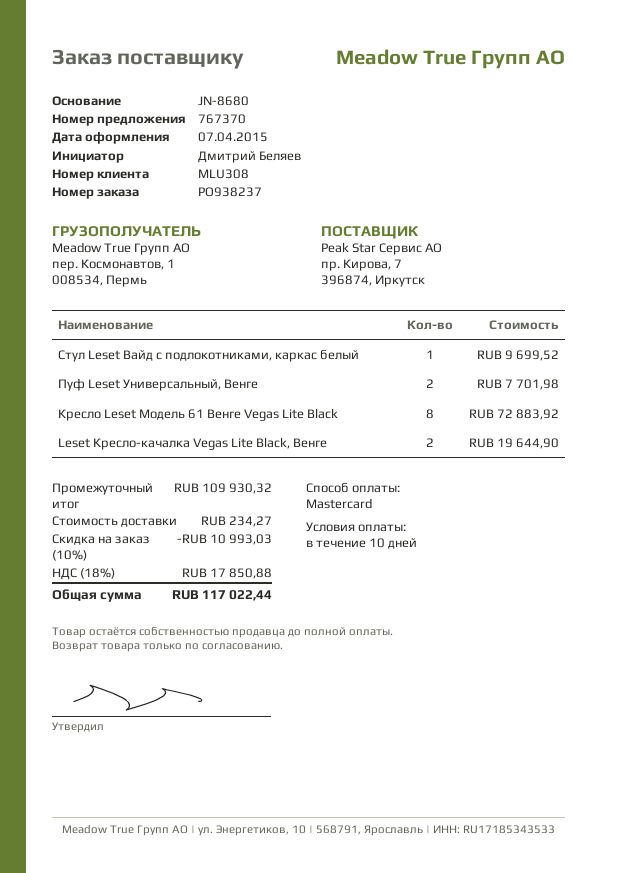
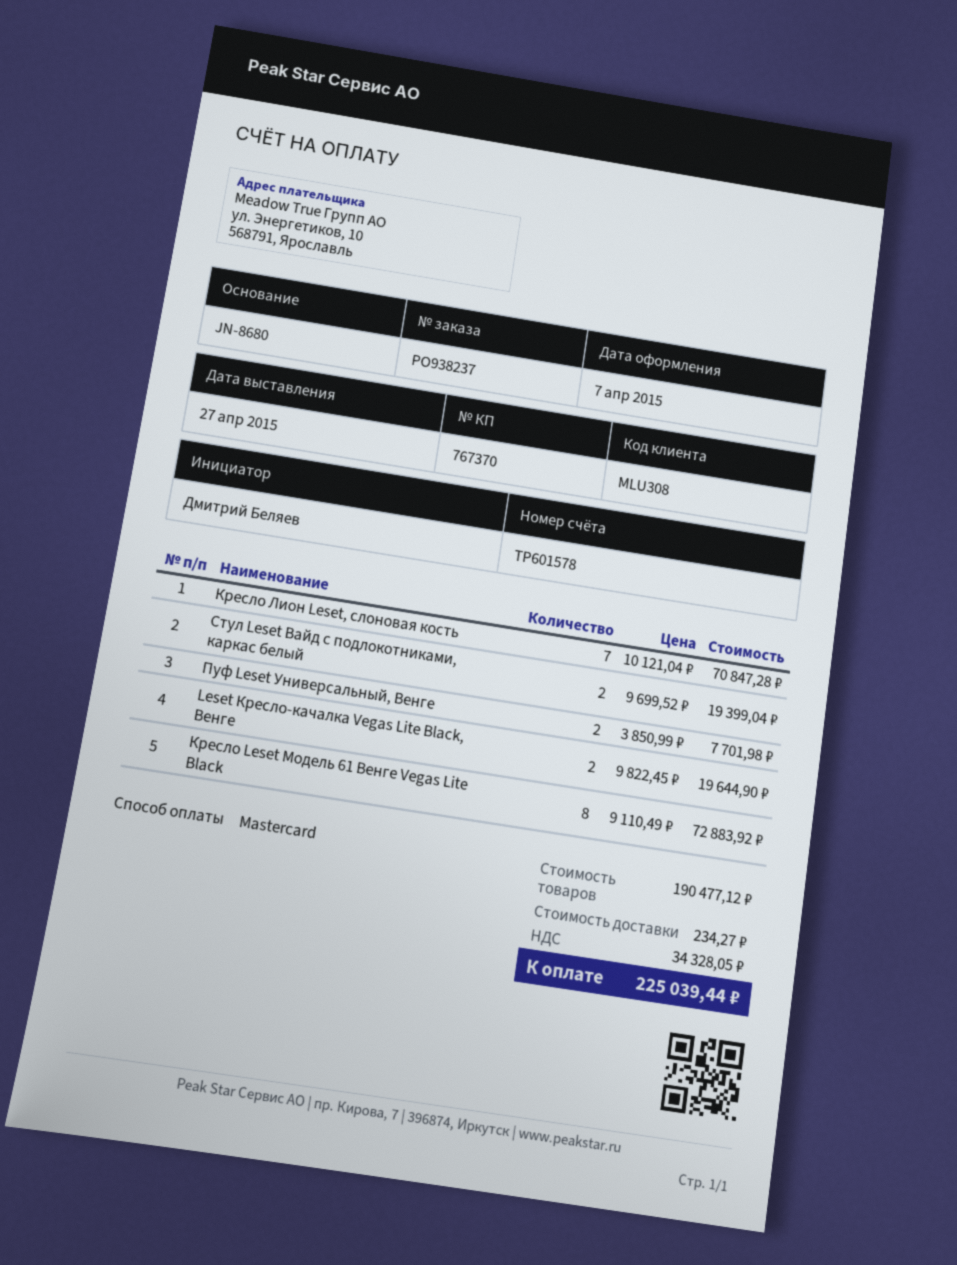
Стул Leset Вайд с подлокотниками, каркас белый: 1 for 9699.52 -> 2 for 19399.04
Кресло Лион Leset, слоновая кость: none -> 7 for 70847.28
subtotal: 109930.32 -> 190477.12
discount: 10% = 10993.03 -> none
tax: 17850.88 -> 34328.05
total: 117022.44 -> 225039.44

